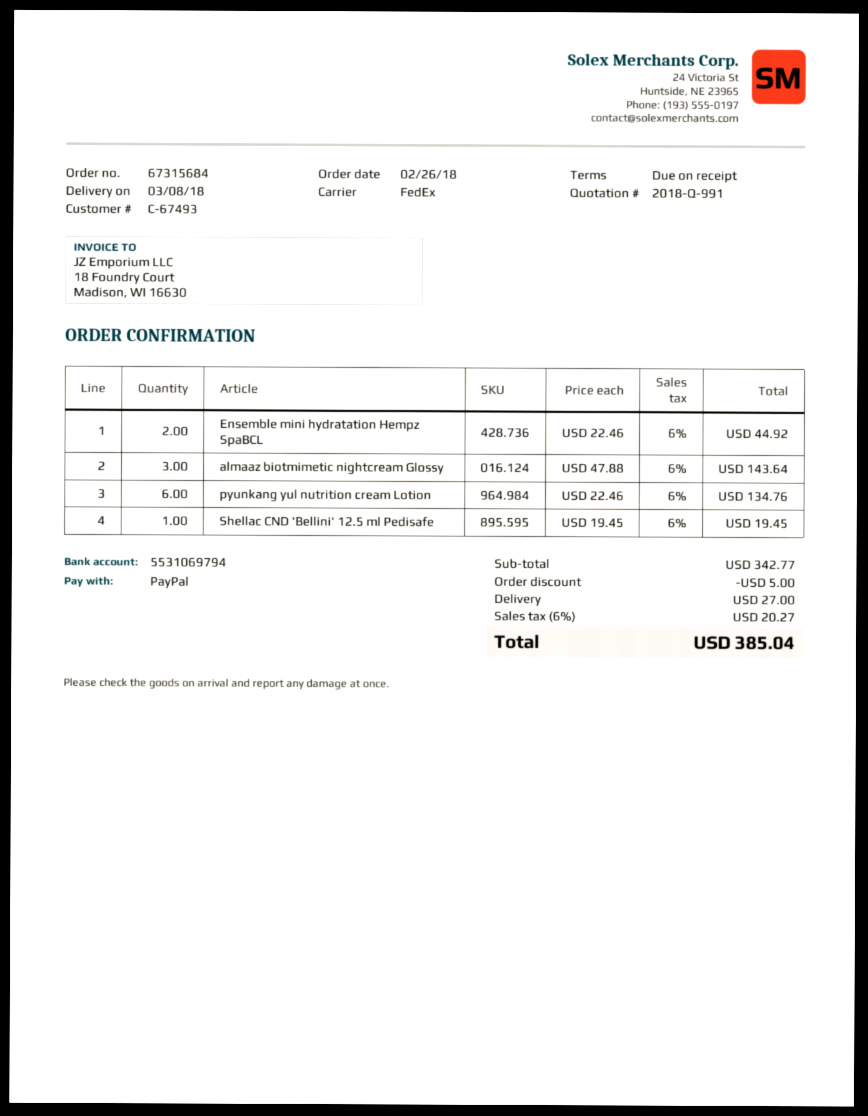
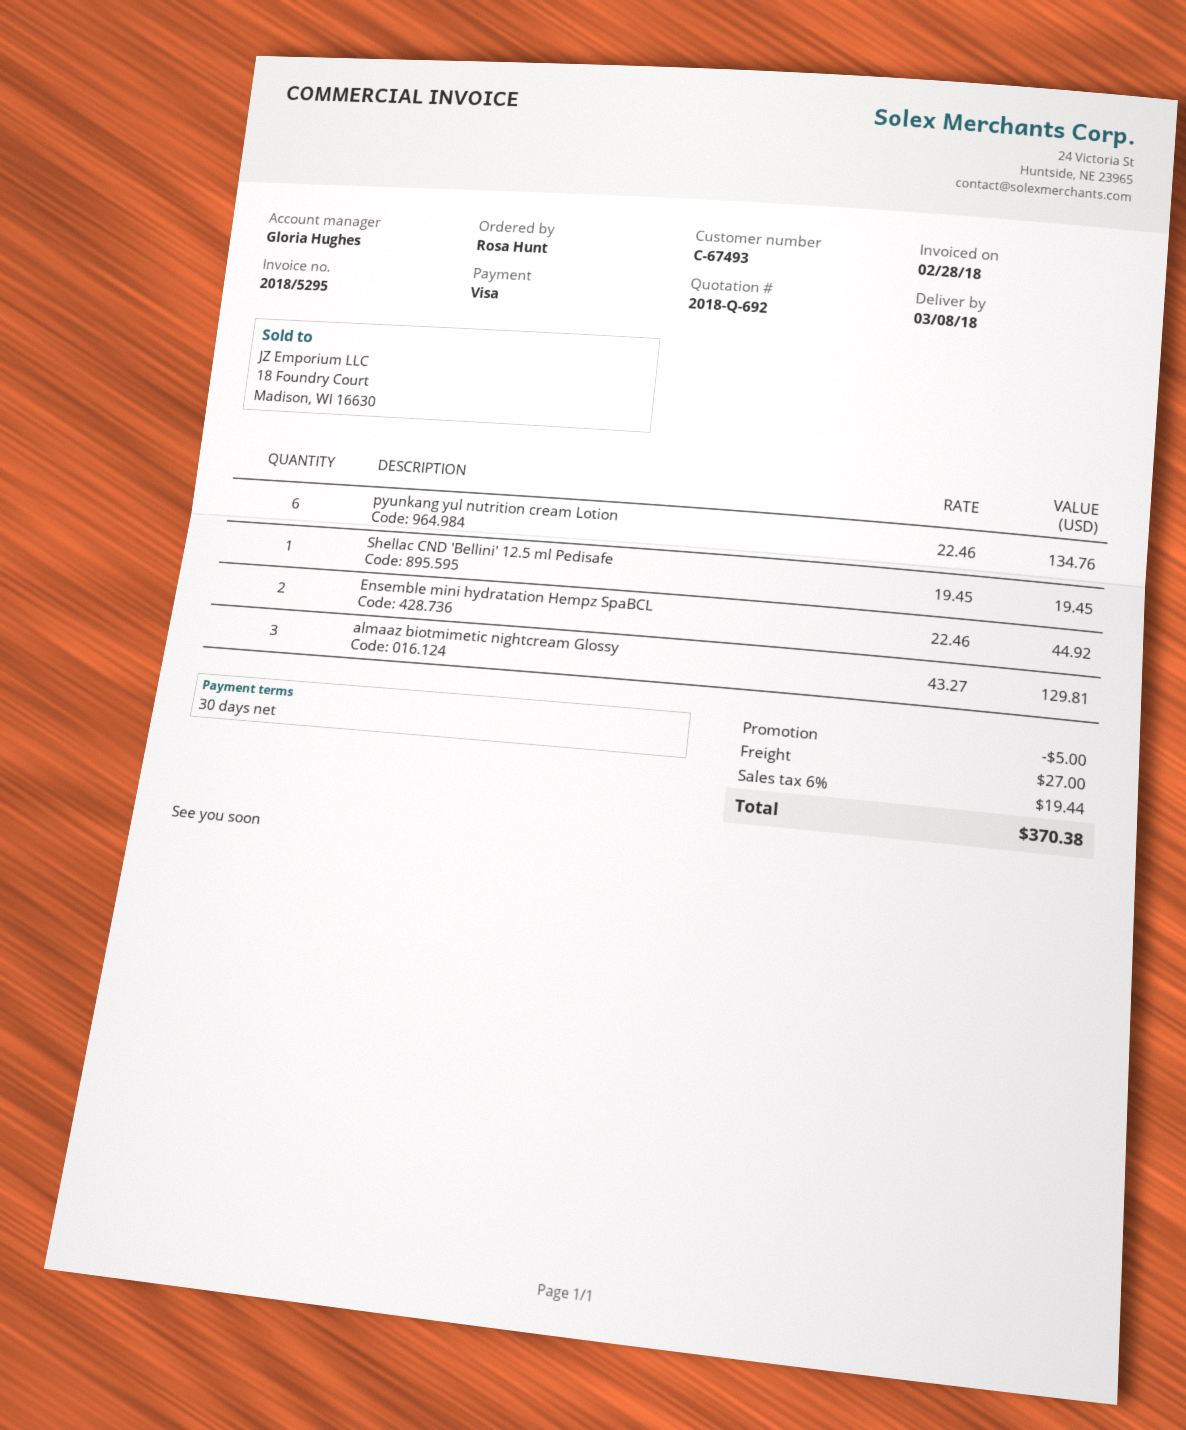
quote number: 2018-Q-991 -> 2018-Q-692
payment terms: on receipt -> 30 days
payment method: PayPal -> Visa
almaaz biotmimetic nightcream Glossy: 3 x 47.88 = 143.64 -> 3 x 43.27 = 129.81
tax: 6% = 20.27 -> 6% = 19.44
total: 385.04 -> 370.38

